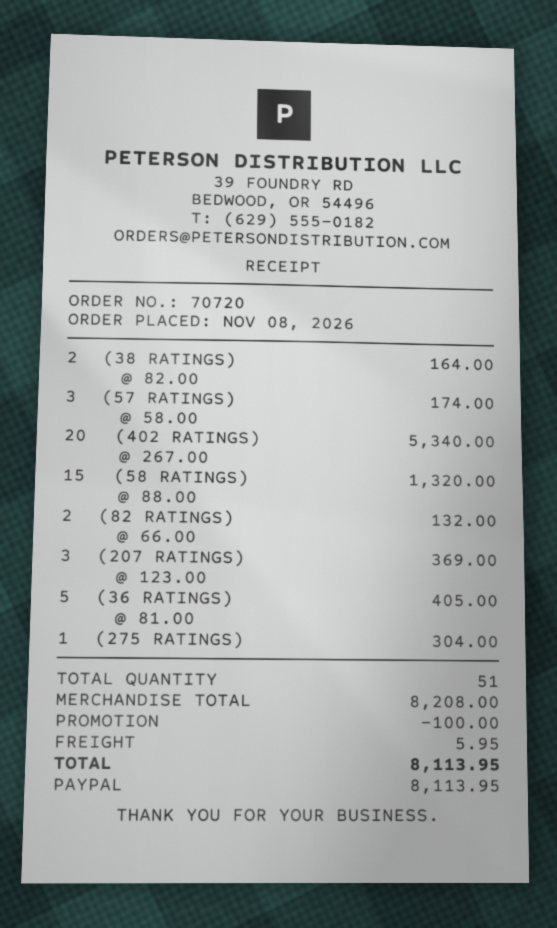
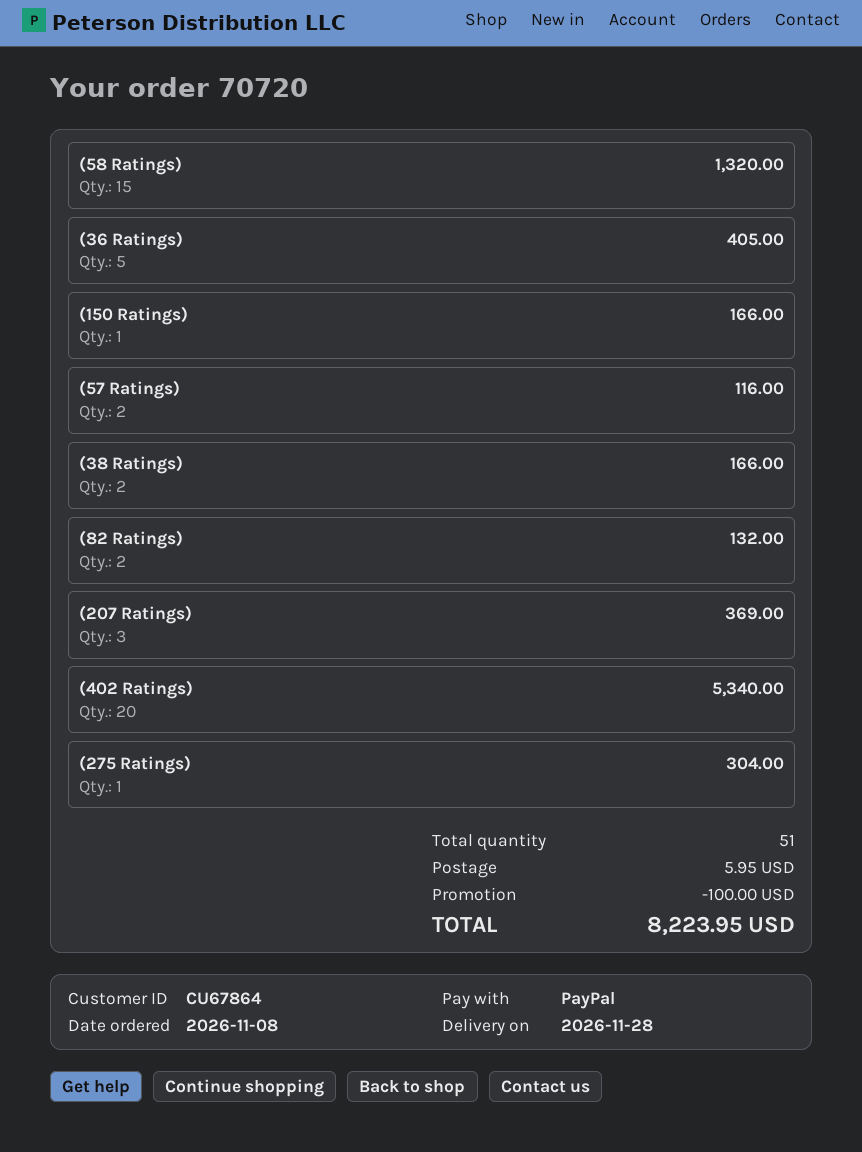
(38 RATINGS): 2 for 164.00 -> 2 for 166.00
(57 RATINGS): 3 for 174.00 -> 2 for 116.00
(150 Ratings): none -> 1 for 166.00
total: 8113.95 -> 8223.95

